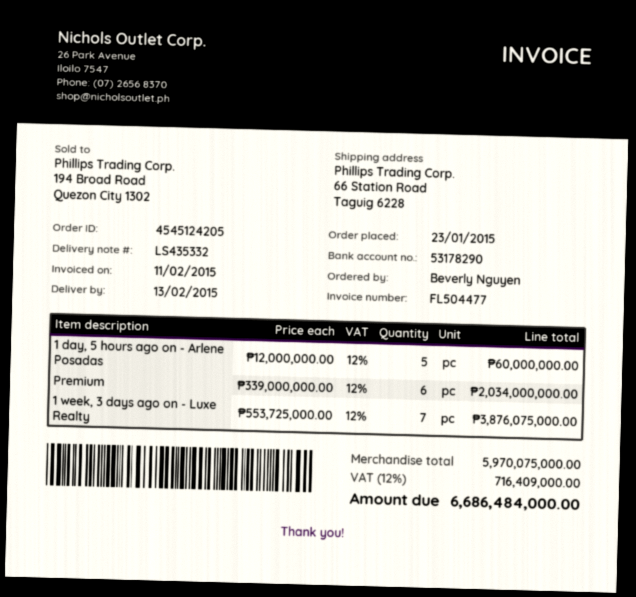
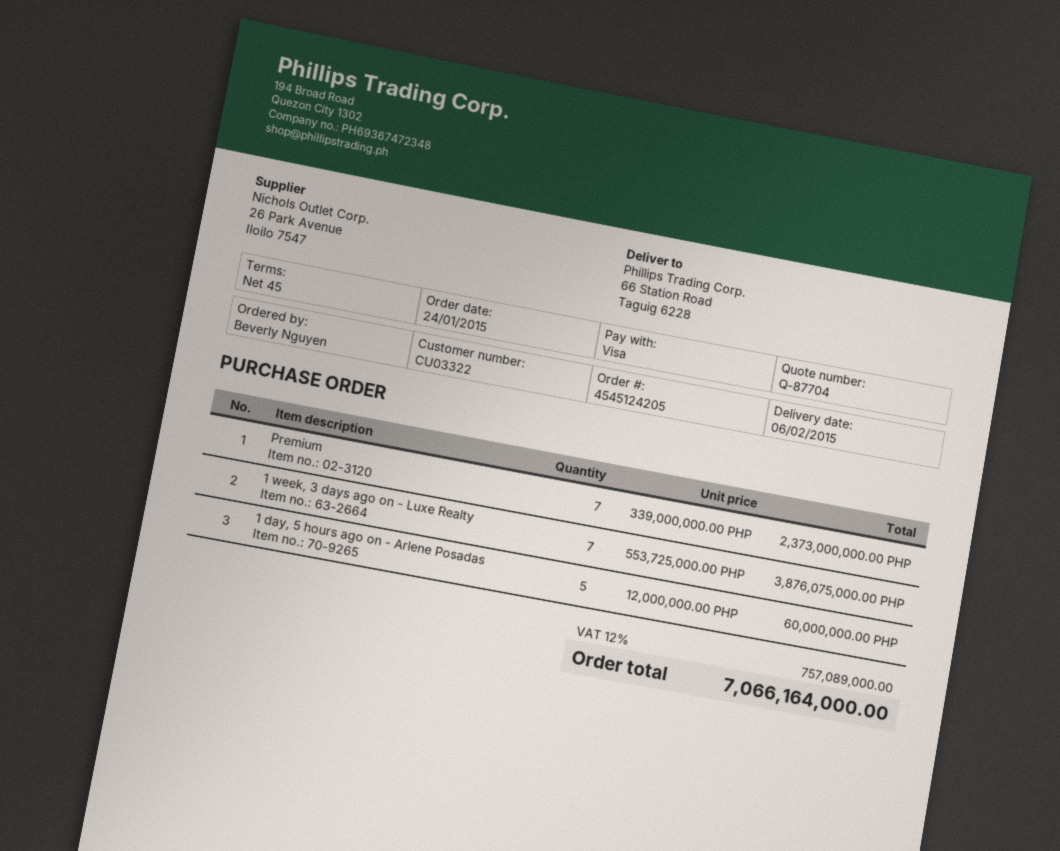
order date: 2015-01-23 -> 2015-01-24
delivery date: 2015-02-13 -> 2015-02-06
Premium: 6 x 339000000.00 = 2034000000.00 -> 7 x 339000000.00 = 2373000000.00
tax: 12% = 716409000.00 -> 12% = 757089000.00
total: 6686484000.00 -> 7066164000.00

